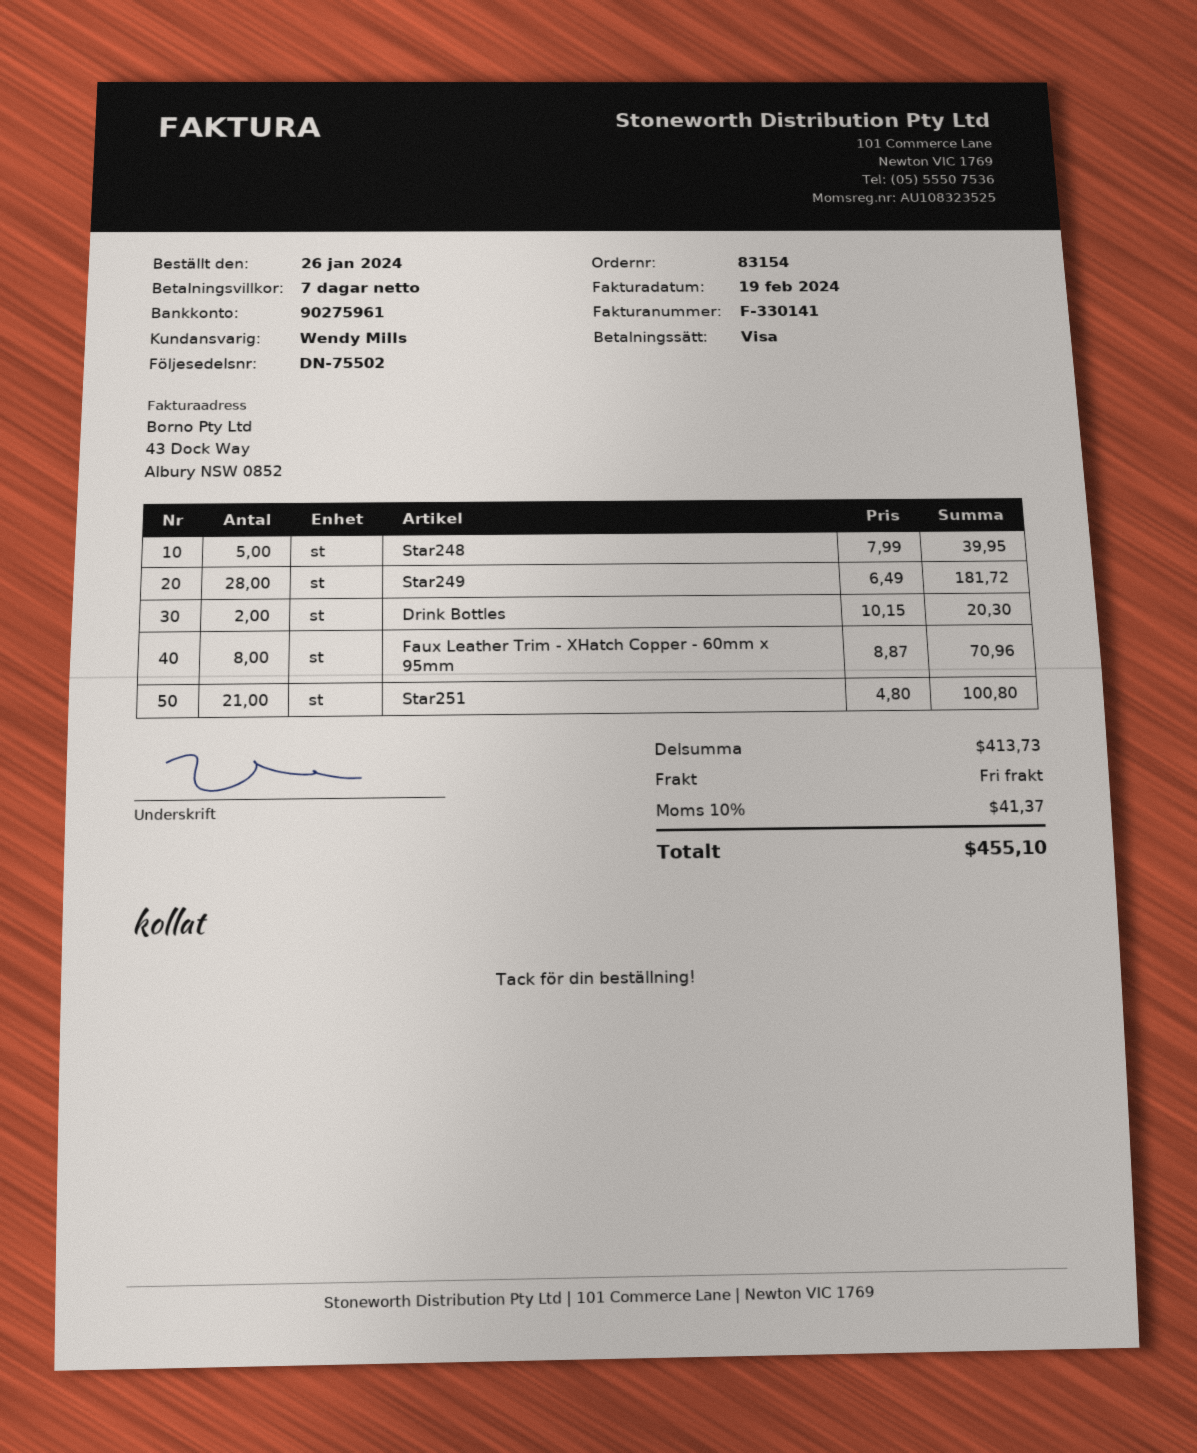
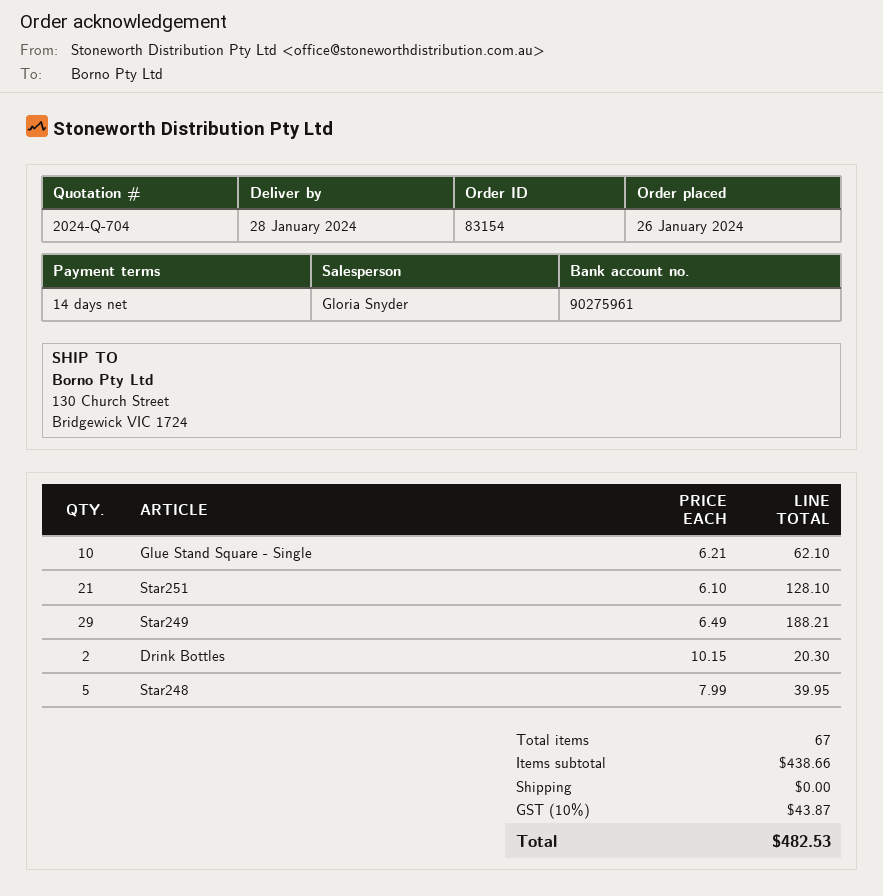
payment terms: 7 days -> 14 days
sales rep: Wendy Mills -> Gloria Snyder
Star249: 28 x 6.49 = 181.72 -> 29 x 6.49 = 188.21
Faux Leather Trim - XHatch Copper - 60mm x 95mm: 8 x 8.87 = 70.96 -> none
Star251: 21 x 4.80 = 100.80 -> 21 x 6.10 = 128.10
Glue Stand Square - Single: none -> 10 x 6.21 = 62.10
subtotal: 413.73 -> 438.66
tax: 10% = 41.37 -> 10% = 43.87
total: 455.10 -> 482.53

